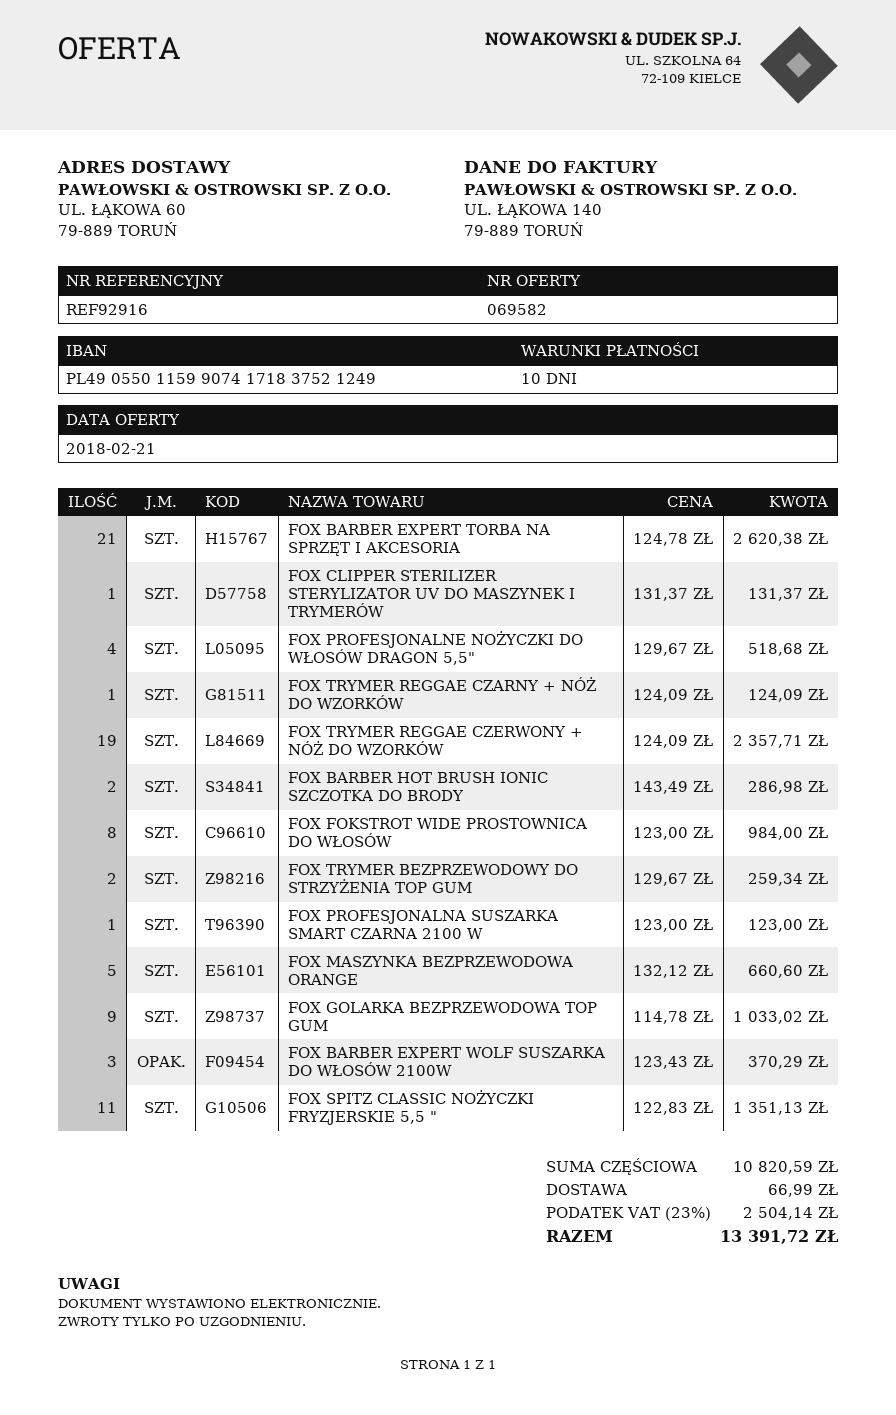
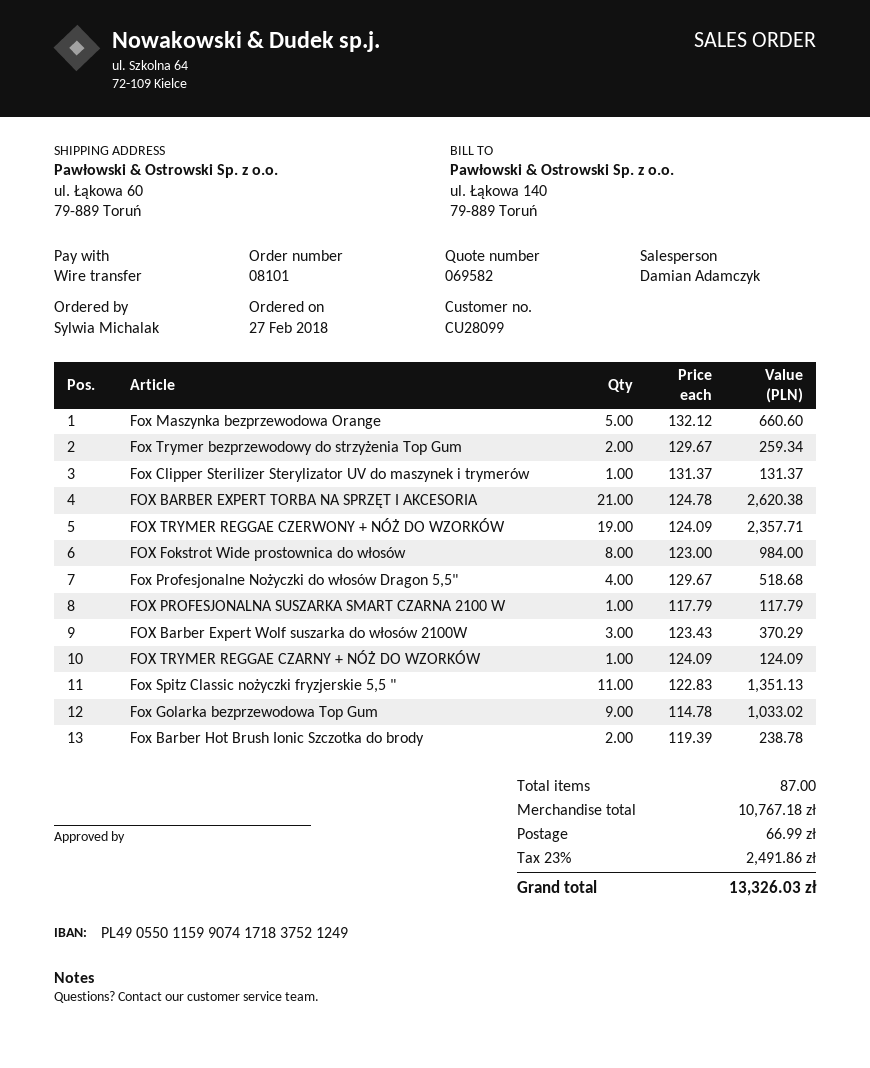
FOX BARBER HOT BRUSH IONIC SZCZOTKA DO BRODY: 2 x 143.49 = 286.98 -> 2 x 119.39 = 238.78
FOX PROFESJONALNA SUSZARKA SMART CZARNA 2100 W: 1 x 123.00 = 123.00 -> 1 x 117.79 = 117.79
subtotal: 10820.59 -> 10767.18
tax: 23% = 2504.14 -> 23% = 2491.86
total: 13391.72 -> 13326.03

